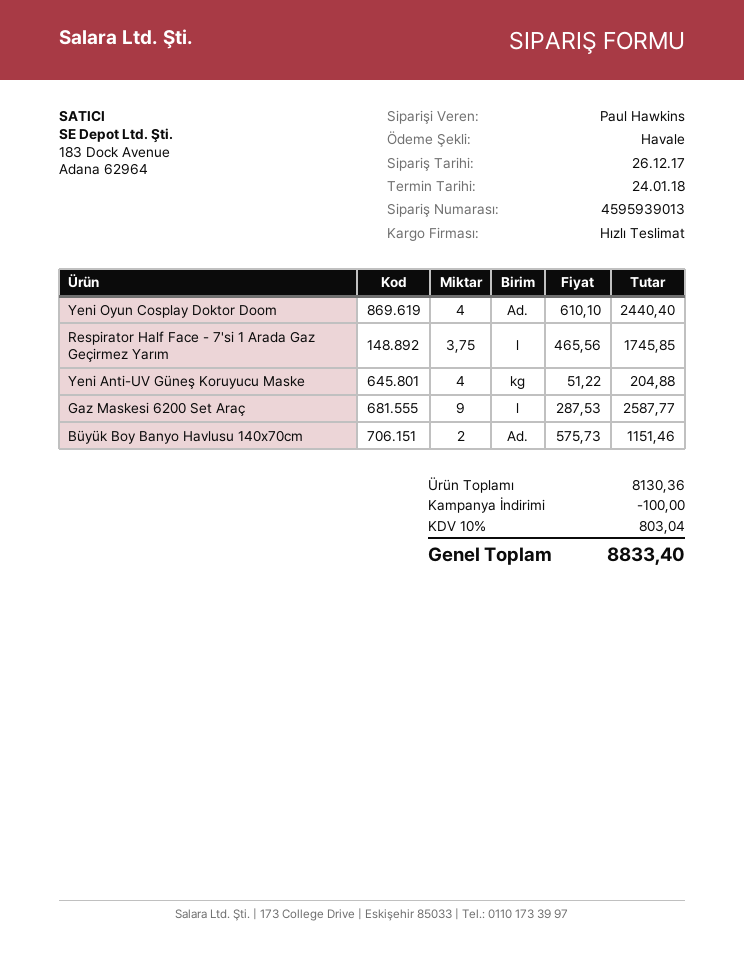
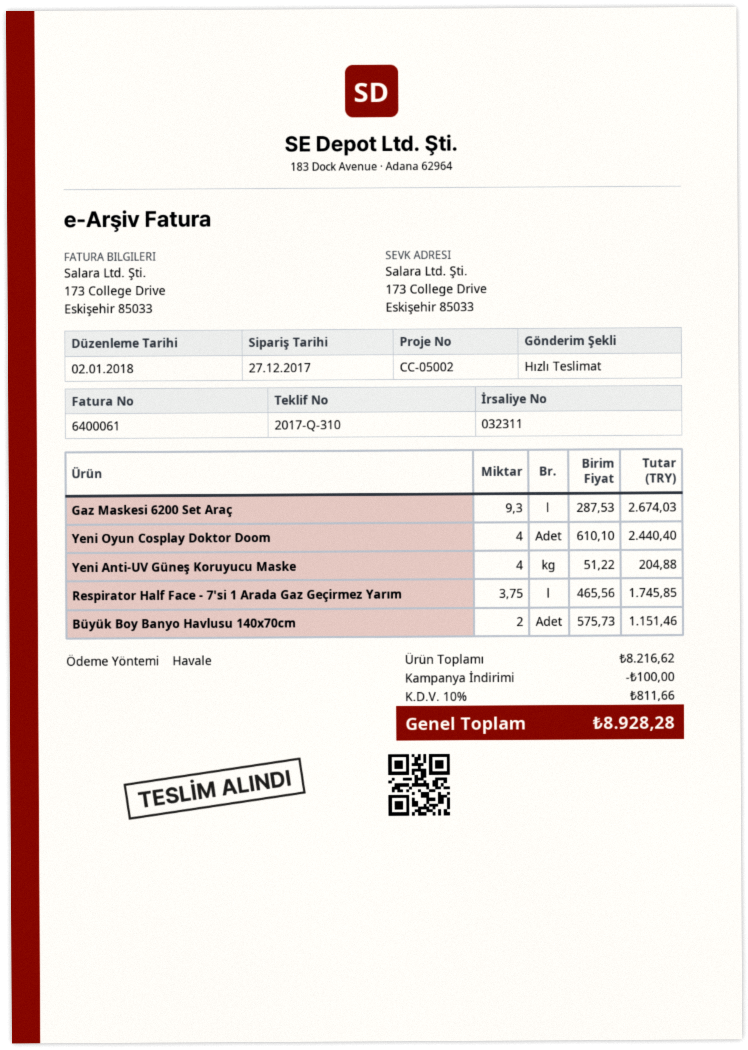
order date: 2017-12-26 -> 2017-12-27
Gaz Maskesi 6200 Set Araç: 9 x 287.53 = 2587.77 -> 9.3 x 287.53 = 2674.03
subtotal: 8130.36 -> 8216.62
tax: 10% = 803.04 -> 10% = 811.66
total: 8833.40 -> 8928.28

